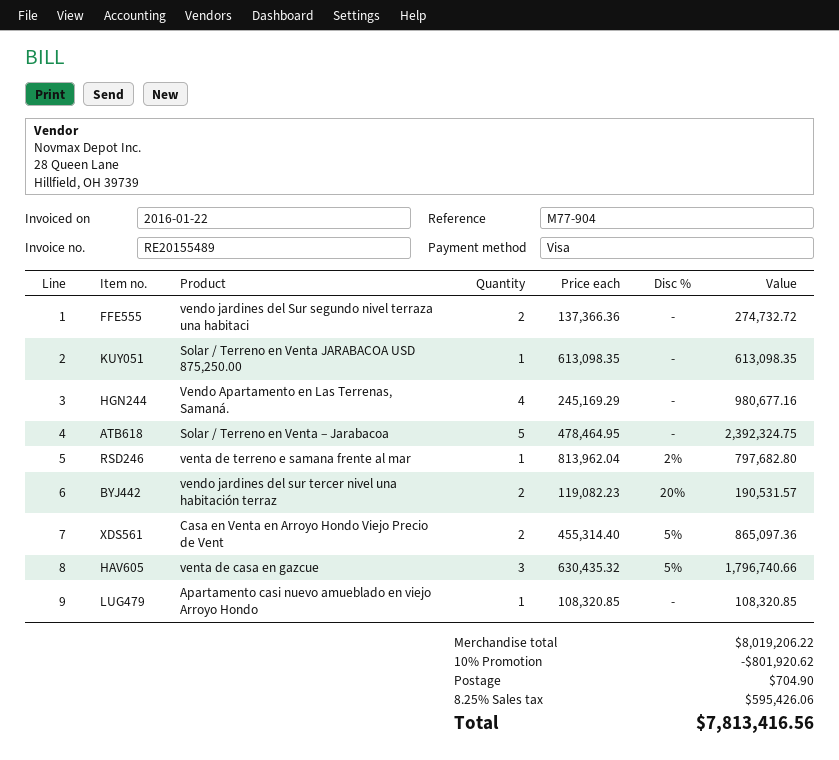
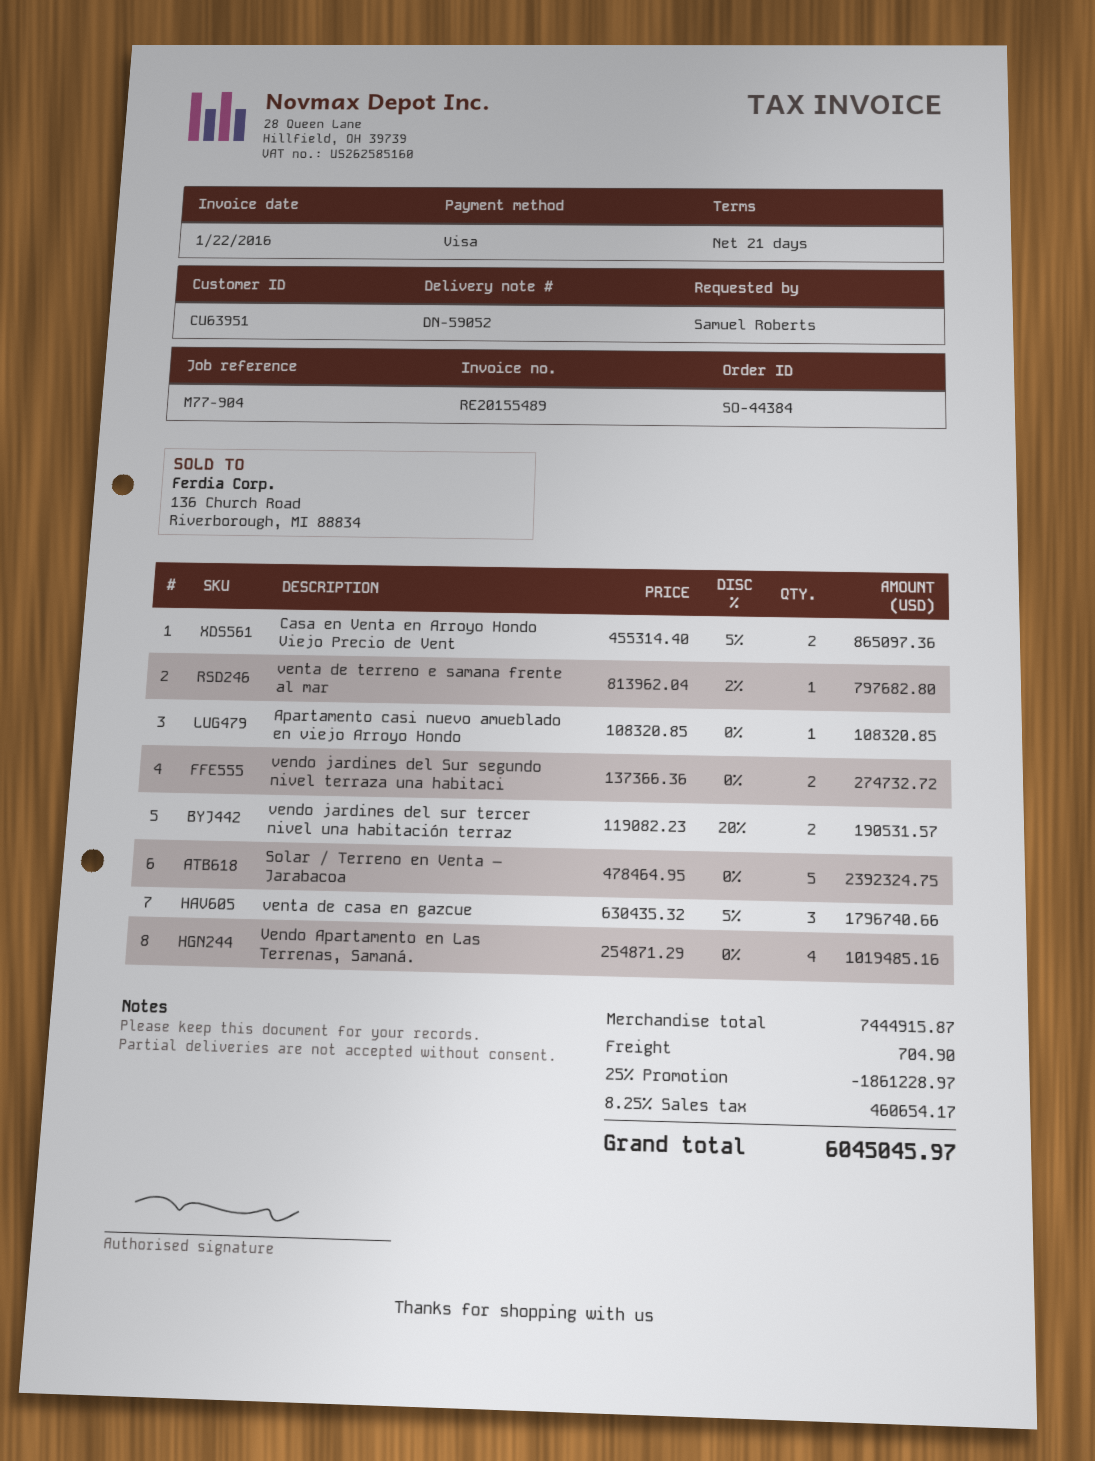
Solar / Terreno en Venta JARABACOA USD 875,250.00: 1 x 613098.35 = 613098.35 -> none
Vendo Apartamento en Las Terrenas, Samaná.: 4 x 245169.29 = 980677.16 -> 4 x 254871.29 = 1019485.16
subtotal: 8019206.22 -> 7444915.87
discount: 10% = 801920.62 -> 25% = 1861228.97
tax: 8.25% = 595426.06 -> 8.25% = 460654.17
total: 7813416.56 -> 6045045.97

